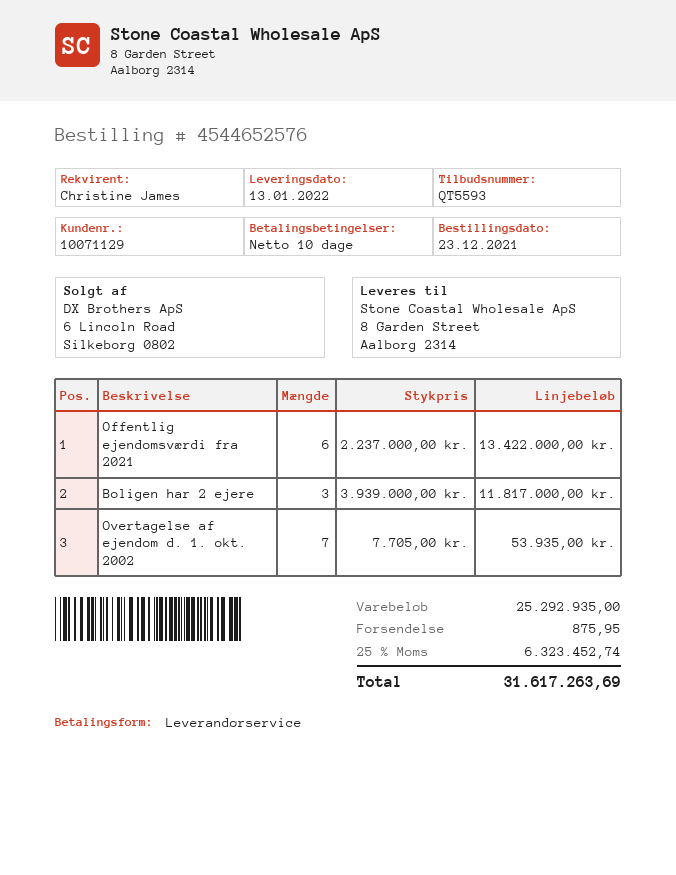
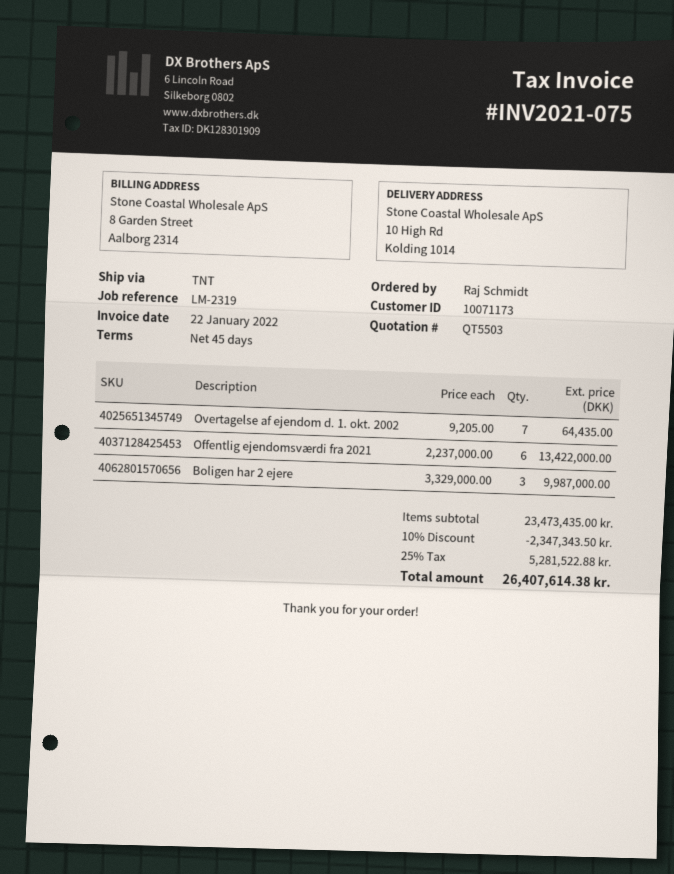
quote number: QT5593 -> QT5503
payment terms: 10 days -> 45 days
customer number: 10071129 -> 10071173
ordered by: Christine James -> Raj Schmidt
ship to: 8 Garden Street, Aalborg 2314 -> 10 High Rd, Kolding 1014
Boligen har 2 ejere: 3 x 3939000.00 = 11817000.00 -> 3 x 3329000.00 = 9987000.00
Overtagelse af ejendom d. 1. okt. 2002: 7 x 7705.00 = 53935.00 -> 7 x 9205.00 = 64435.00
subtotal: 25292935.00 -> 23473435.00
discount: none -> 10% = 2347343.50
shipping: 875.95 -> none
tax: 25% = 6323452.74 -> 25% = 5281522.88
total: 31617263.69 -> 26407614.38

